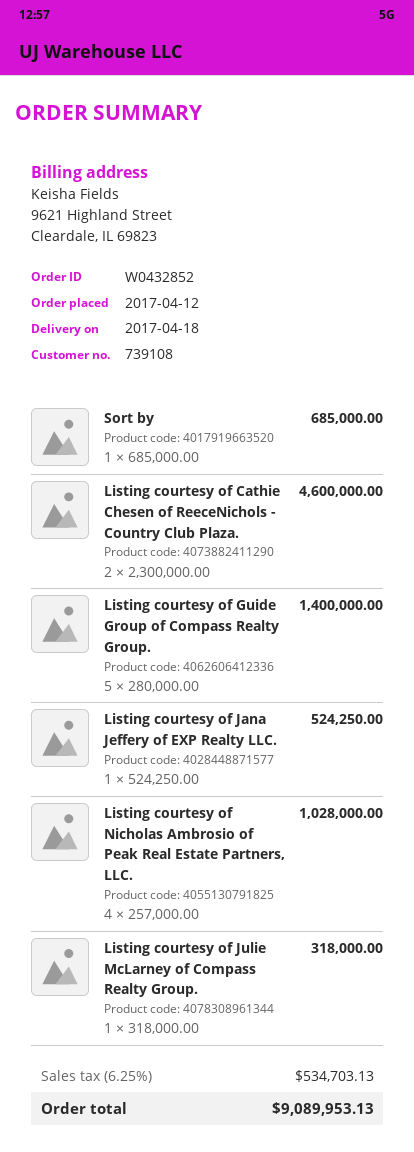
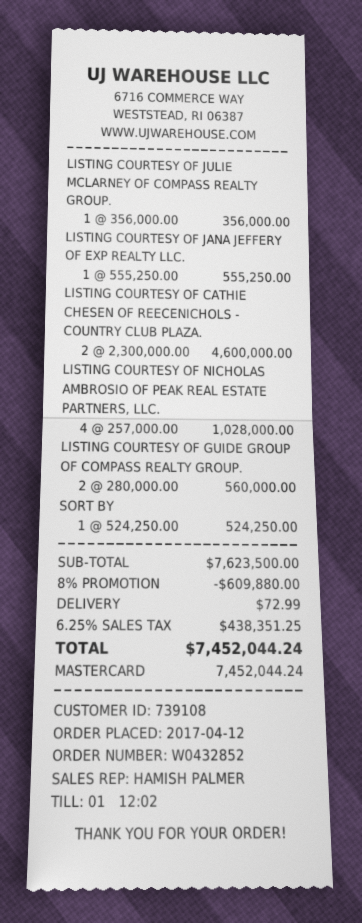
Sort by: 1 x 685000.00 = 685000.00 -> 1 x 524250.00 = 524250.00
Listing courtesy of Guide Group of Compass Realty Group.: 5 x 280000.00 = 1400000.00 -> 2 x 280000.00 = 560000.00
Listing courtesy of Jana Jeffery of EXP Realty LLC.: 1 x 524250.00 = 524250.00 -> 1 x 555250.00 = 555250.00
Listing courtesy of Julie McLarney of Compass Realty Group.: 1 x 318000.00 = 318000.00 -> 1 x 356000.00 = 356000.00
discount: none -> 8% = 609880.00
shipping: none -> 72.99
tax: 6.25% = 534703.13 -> 6.25% = 438351.25
total: 9089953.13 -> 7452044.24

